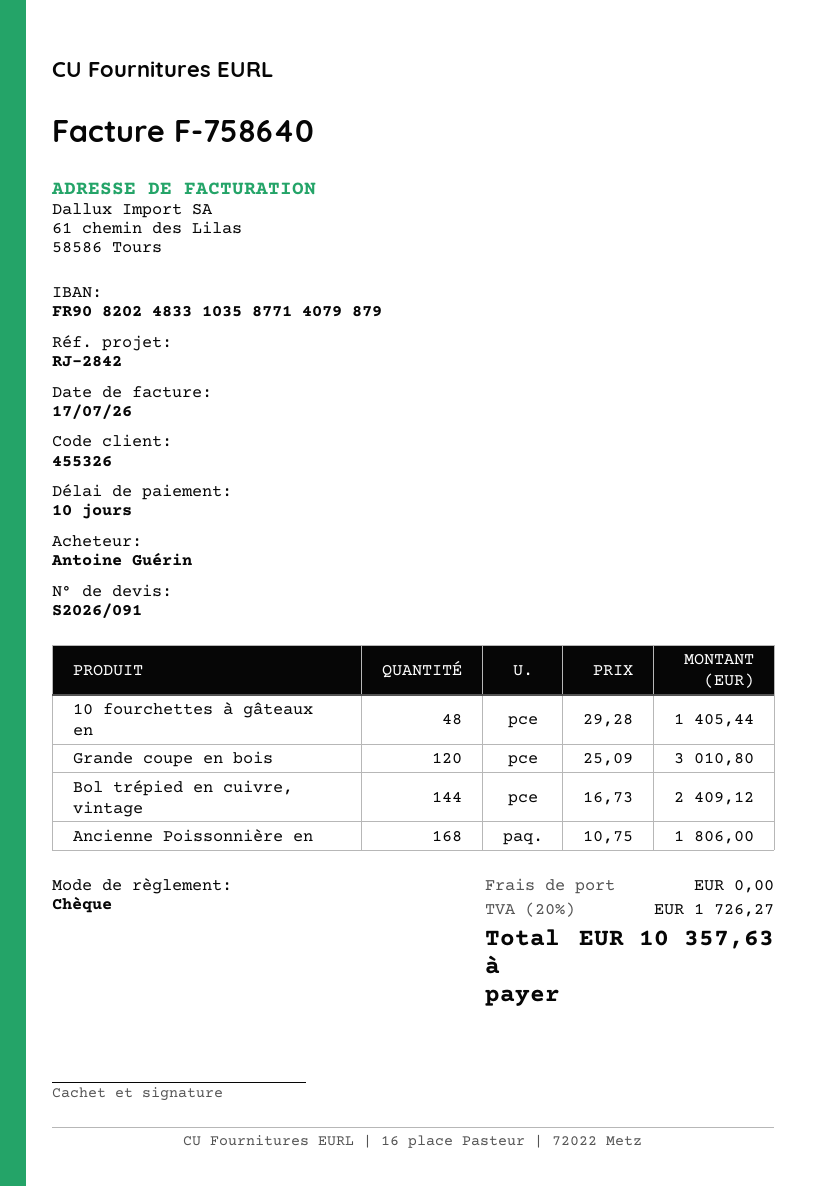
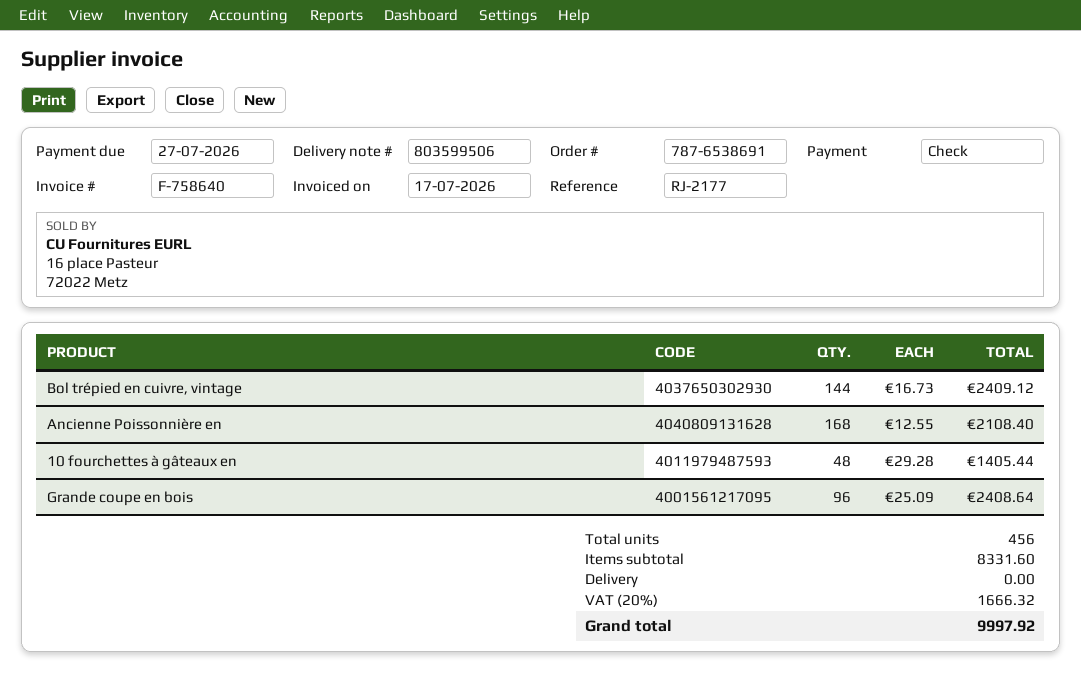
reference: RJ-2842 -> RJ-2177
Grande coupe en bois: 120 x 25.09 = 3010.80 -> 96 x 25.09 = 2408.64
Ancienne Poissonnière en: 168 x 10.75 = 1806.00 -> 168 x 12.55 = 2108.40
tax: 20% = 1726.27 -> 20% = 1666.32
total: 10357.63 -> 9997.92

